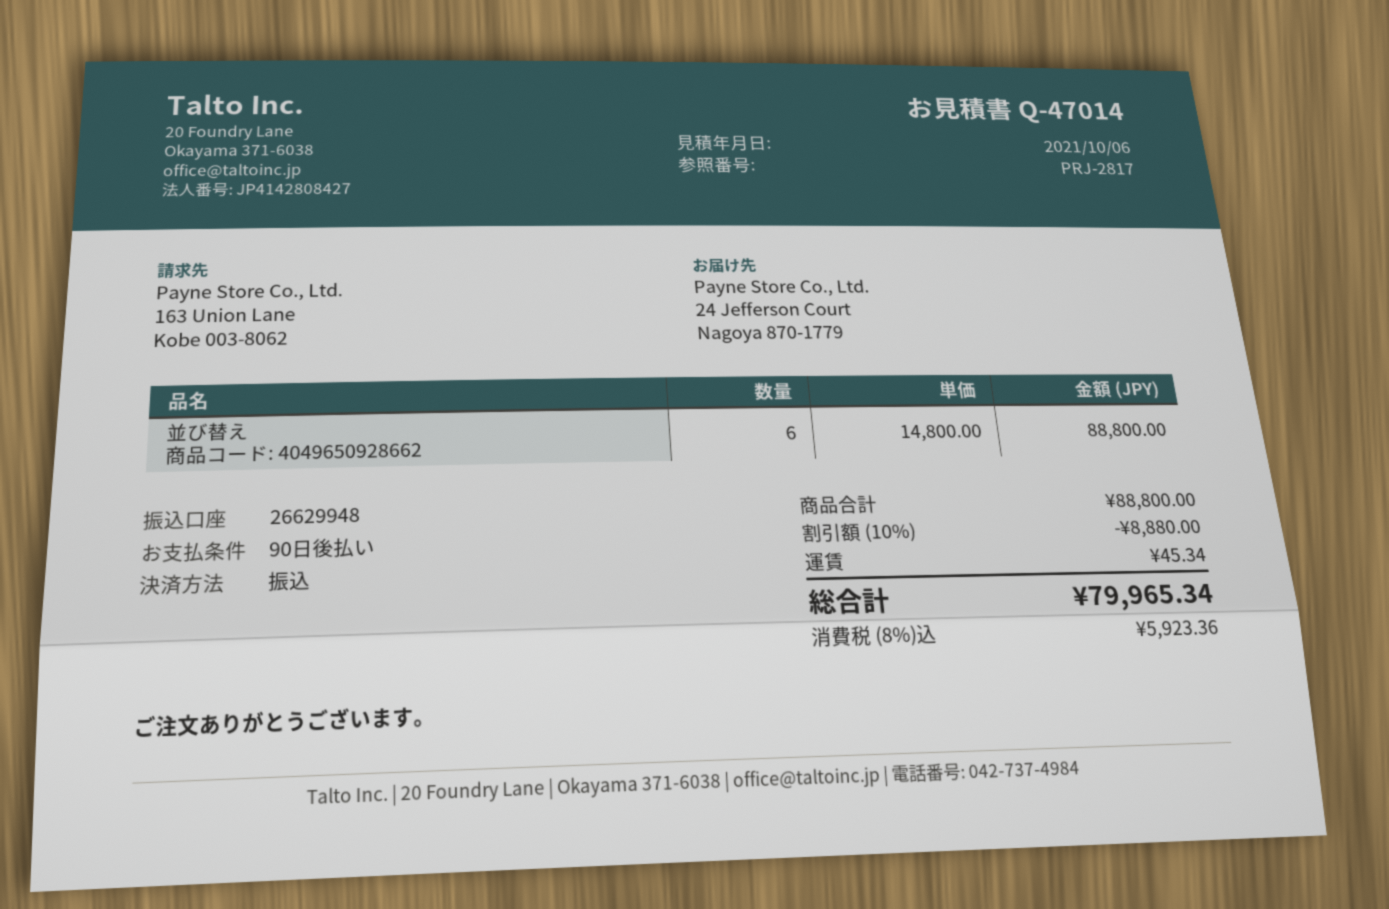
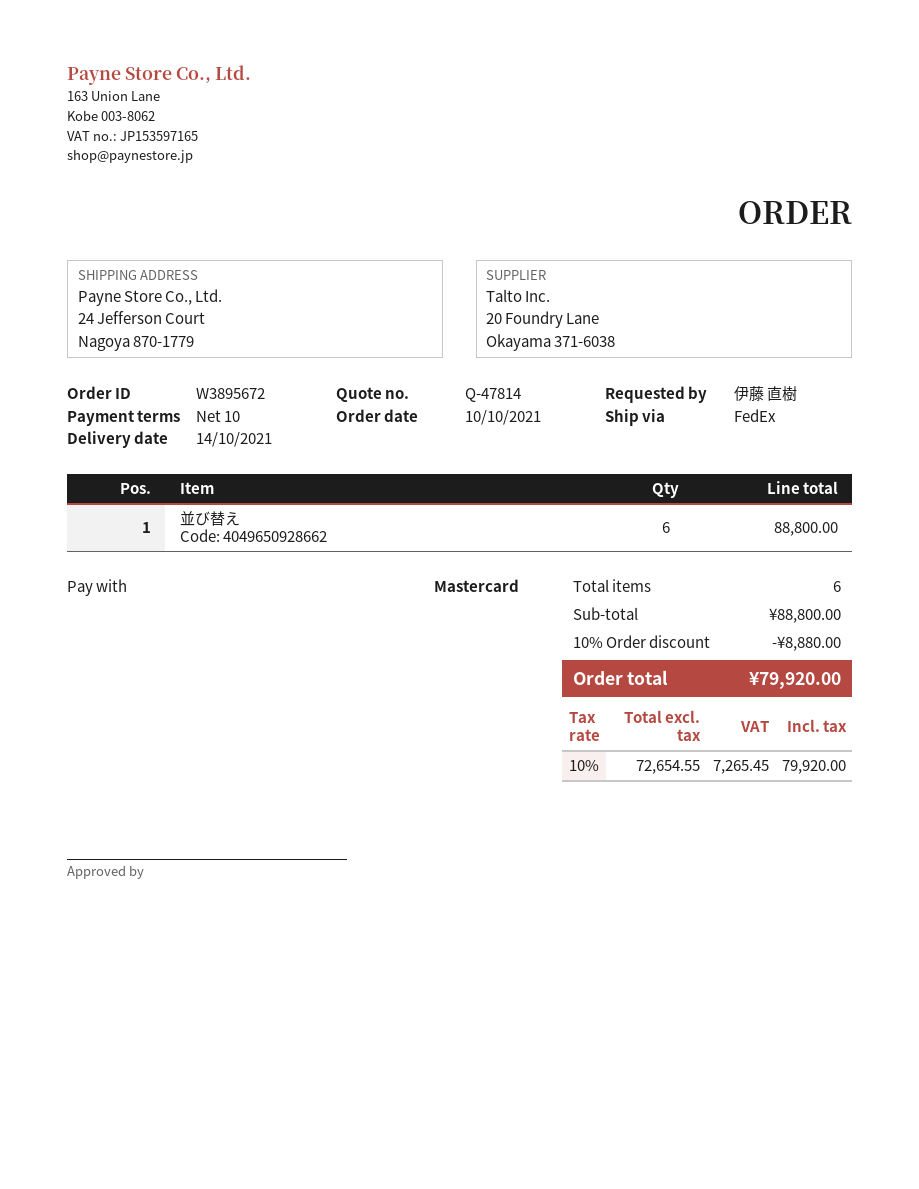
quote number: Q-47014 -> Q-47814
payment terms: 90 days -> 10 days
payment method: bank transfer -> Mastercard
shipping: 45.34 -> none
tax: 8% = 5923.36 -> 10% = 7265.45
total: 79965.34 -> 79920.00

